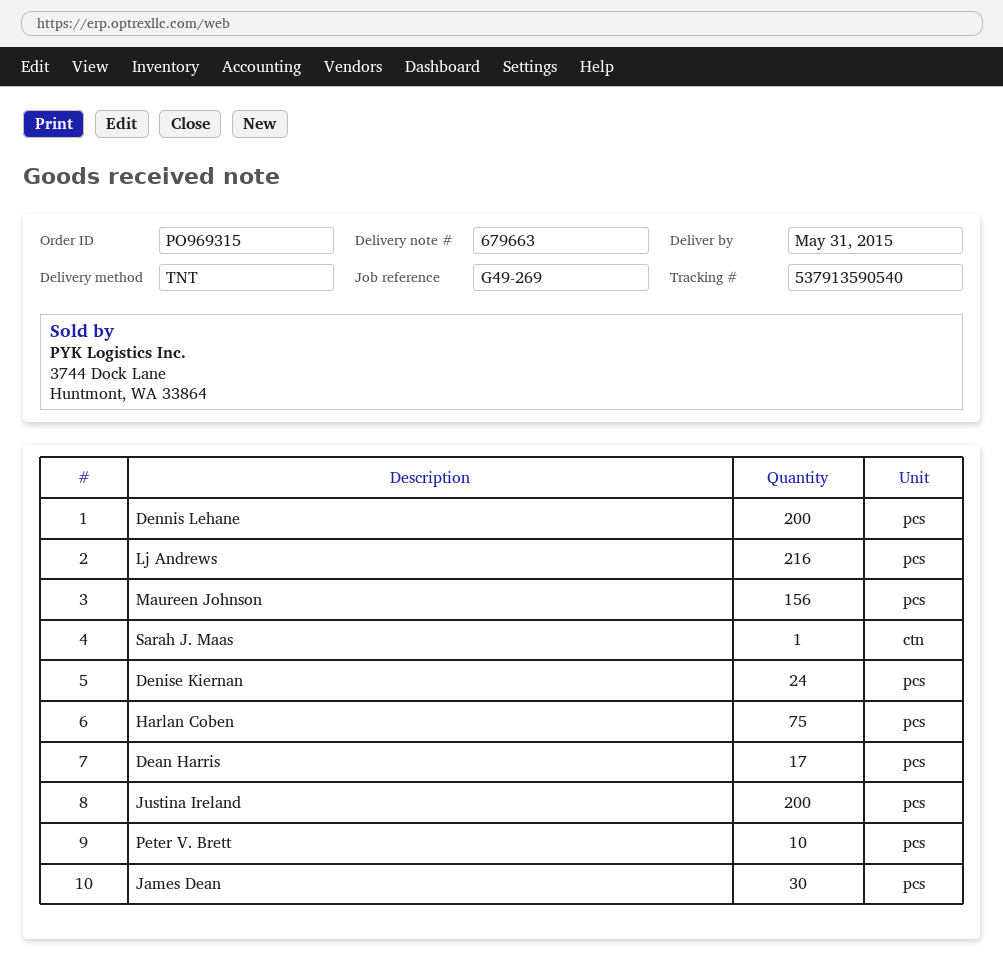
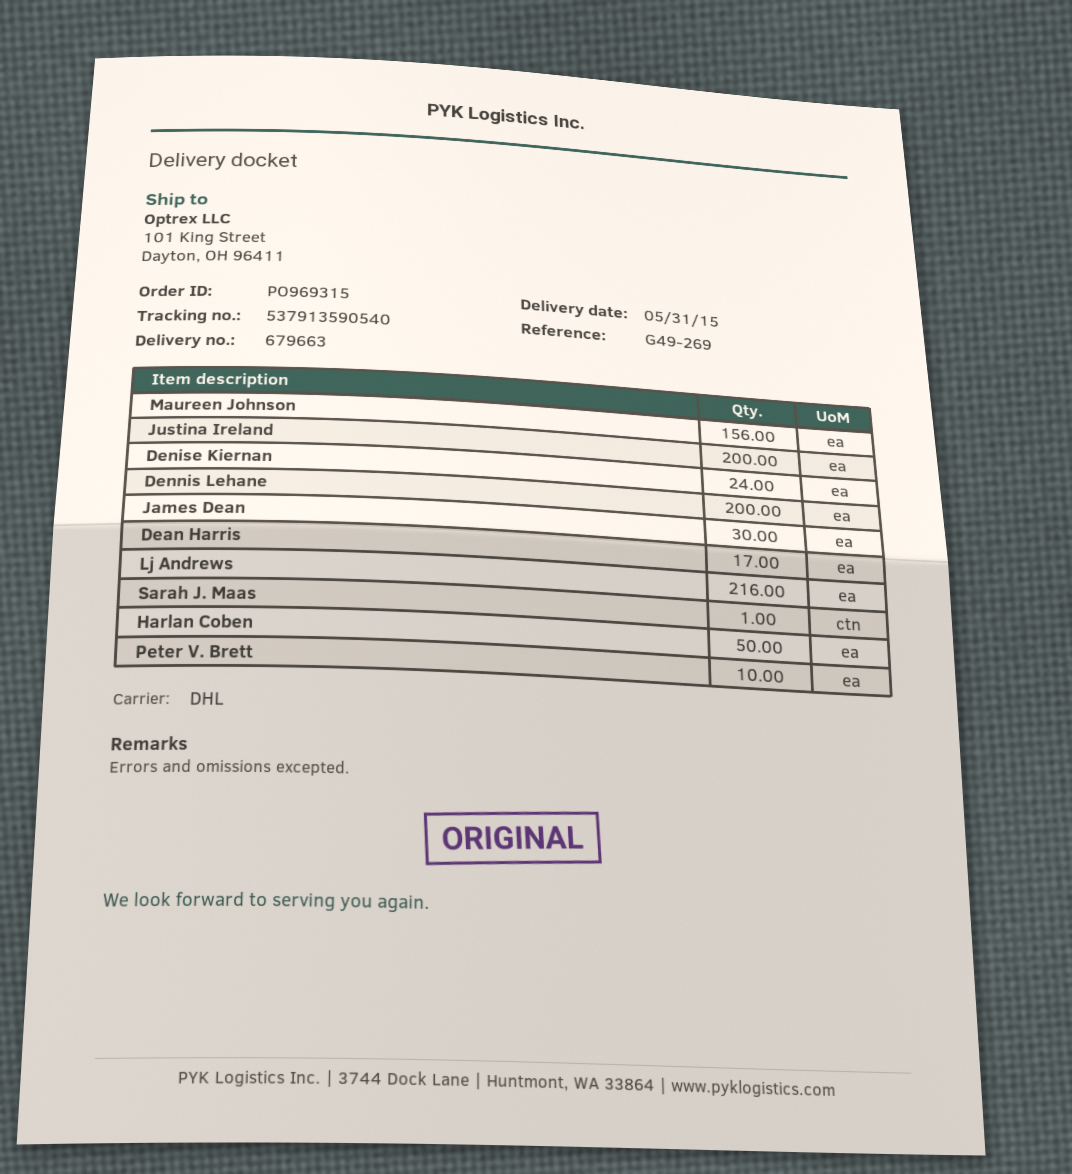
shipping method: TNT -> DHL
Harlan Coben: 75 -> 50

